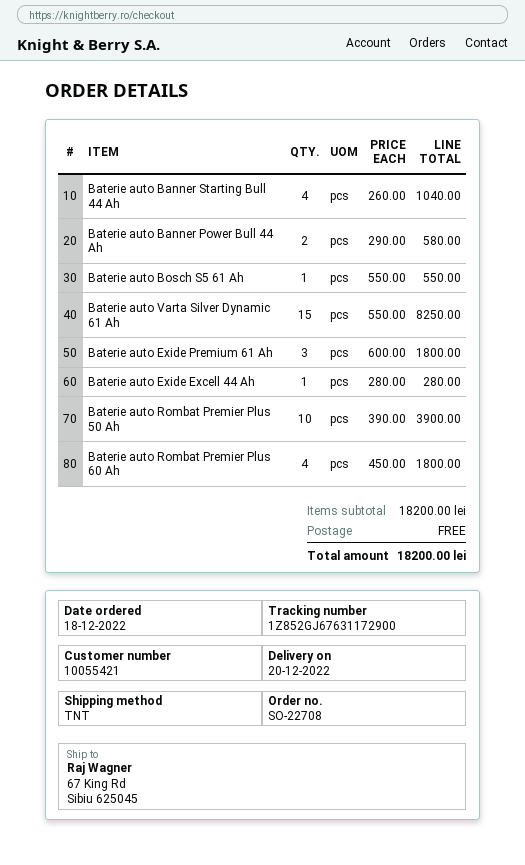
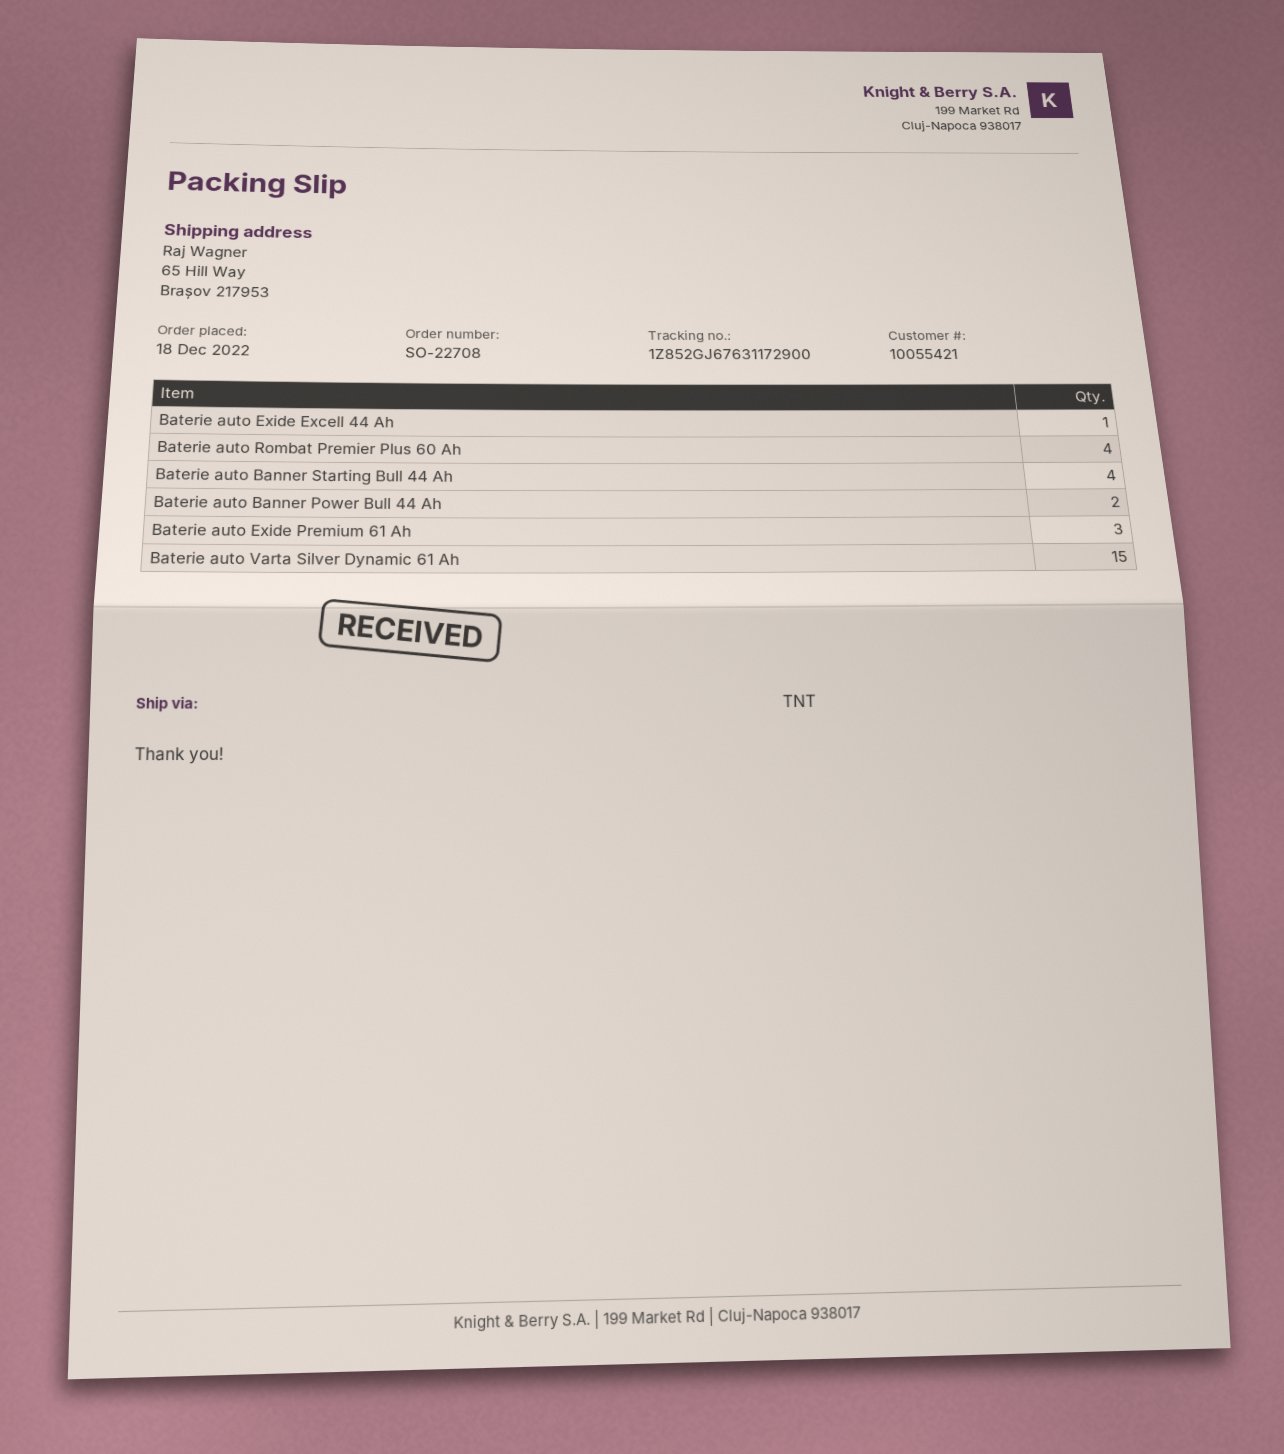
ship to: 67 King Rd, Sibiu 625045 -> 65 Hill Way, Brașov 217953
Baterie auto Bosch S5 61 Ah: 1 -> none
Baterie auto Rombat Premier Plus 50 Ah: 10 -> none

